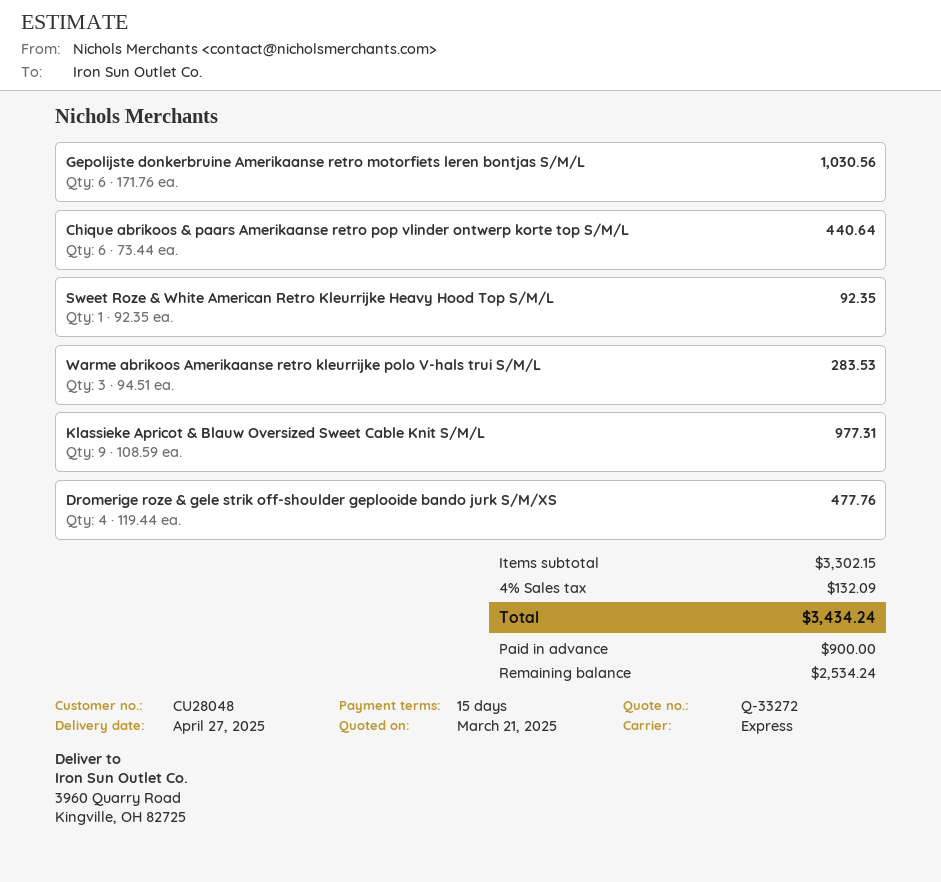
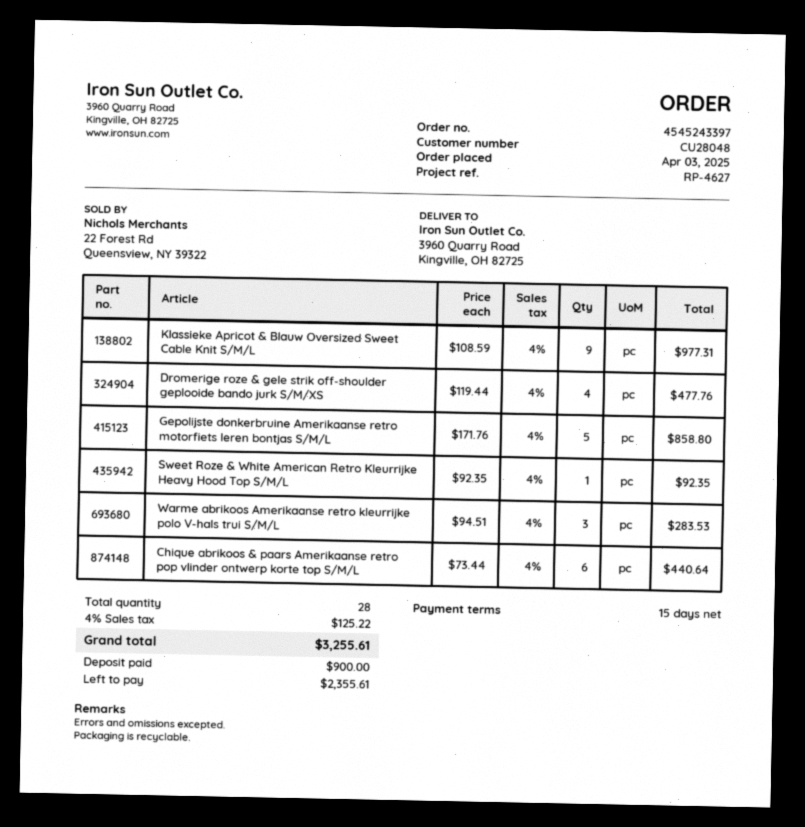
Gepolijste donkerbruine Amerikaanse retro motorfiets leren bontjas S/M/L: 6 x 171.76 = 1030.56 -> 5 x 171.76 = 858.80
tax: 4% = 132.09 -> 4% = 125.22
total: 3434.24 -> 3255.61
balance: 2534.24 -> 2355.61

